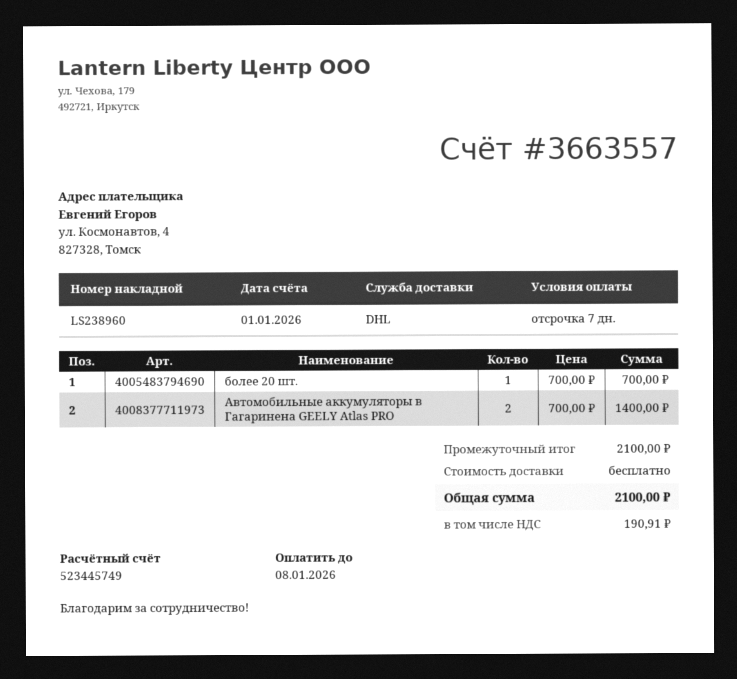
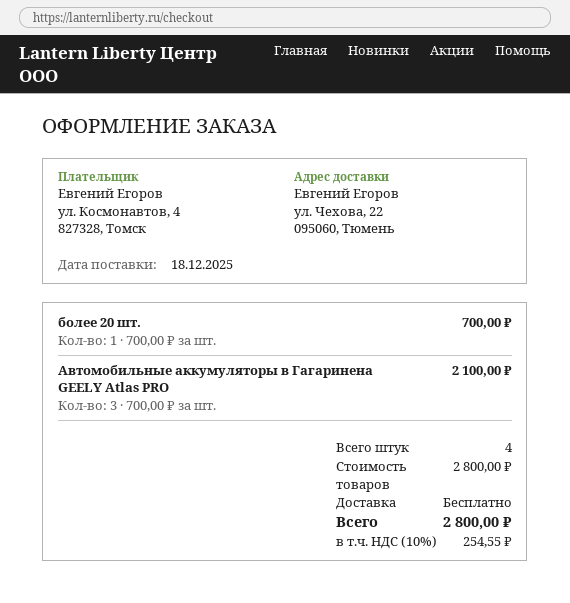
Автомобильные аккумуляторы в Гагаринена GEELY Atlas PRO: 2 x 700.00 = 1400.00 -> 3 x 700.00 = 2100.00
subtotal: 2100.00 -> 2800.00
tax: 190.91 -> 254.55
total: 2100.00 -> 2800.00

